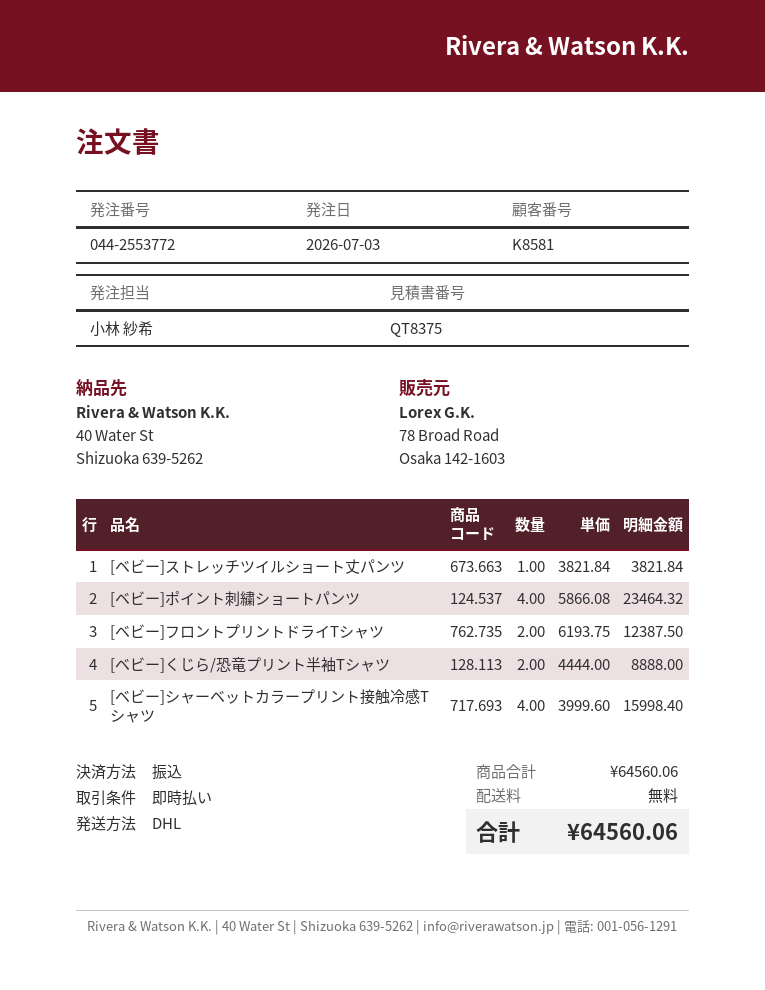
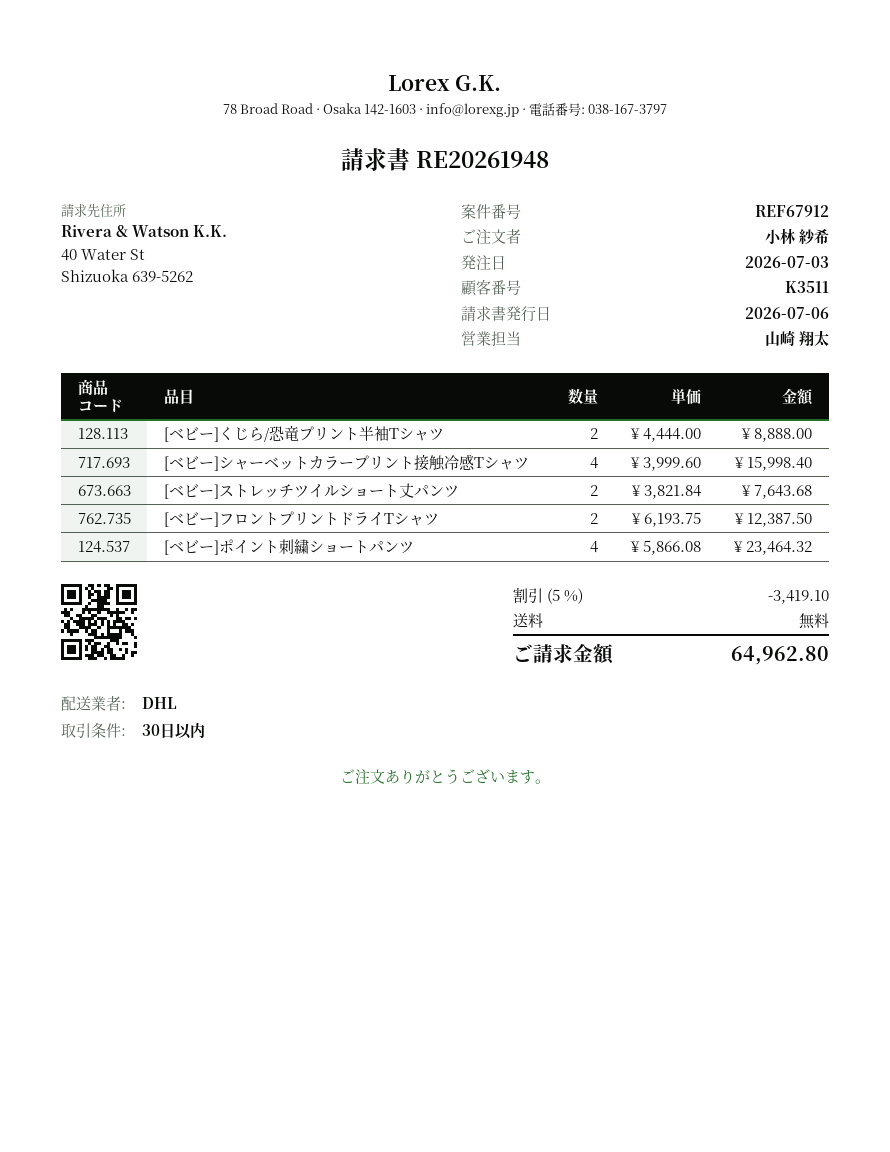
payment terms: on receipt -> 30 days
customer number: K8581 -> K3511
[ベビー]ストレッチツイルショート丈パンツ: 1 x 3821.84 = 3821.84 -> 2 x 3821.84 = 7643.68
discount: none -> 5% = 3419.10
total: 64560.06 -> 64962.80

